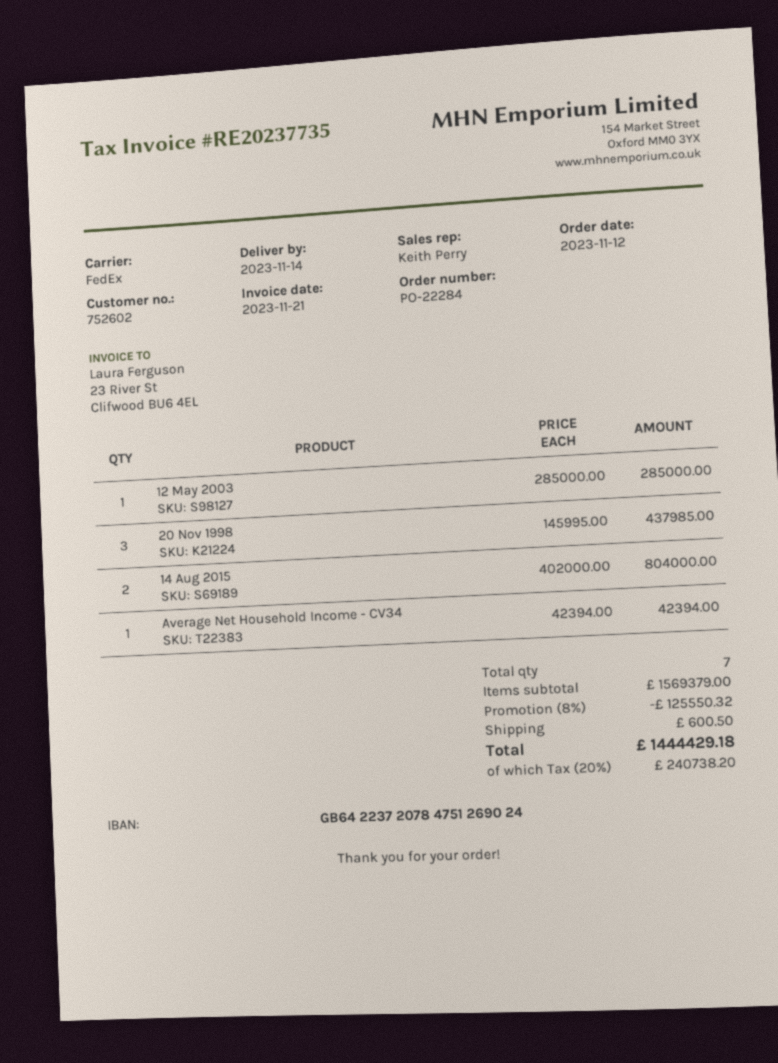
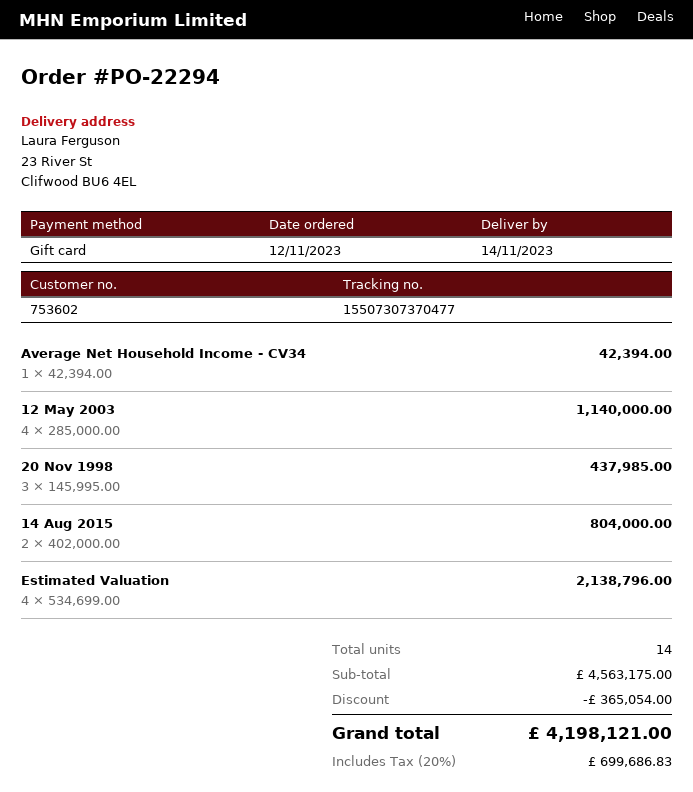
order number: PO-22284 -> PO-22294
customer number: 752602 -> 753602
12 May 2003: 1 x 285000.00 = 285000.00 -> 4 x 285000.00 = 1140000.00
Estimated Valuation: none -> 4 x 534699.00 = 2138796.00
total quantity: 7 -> 14
subtotal: 1569379.00 -> 4563175.00
discount: 125550.32 -> 365054.00
shipping: 600.50 -> none
tax: 20% = 240738.20 -> 20% = 699686.83
total: 1444429.18 -> 4198121.00

